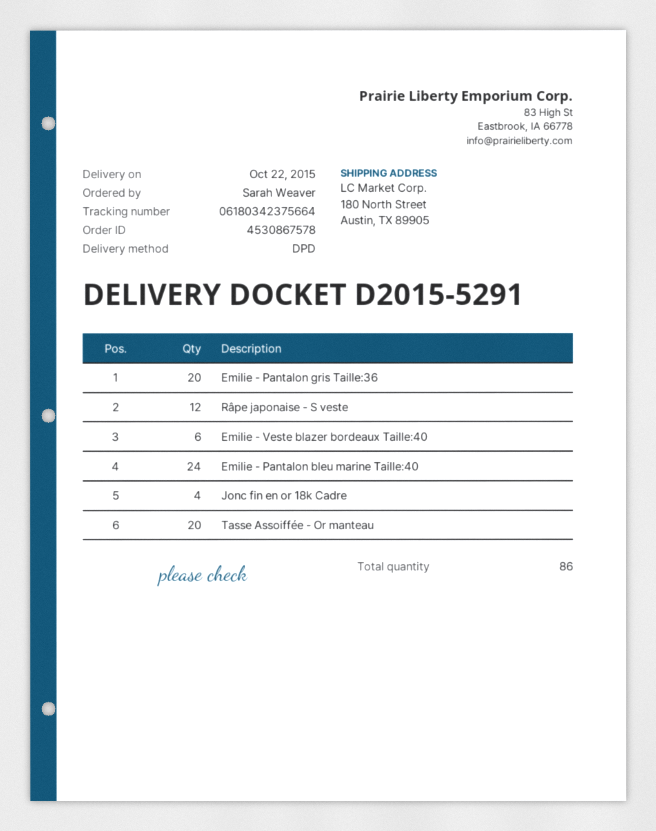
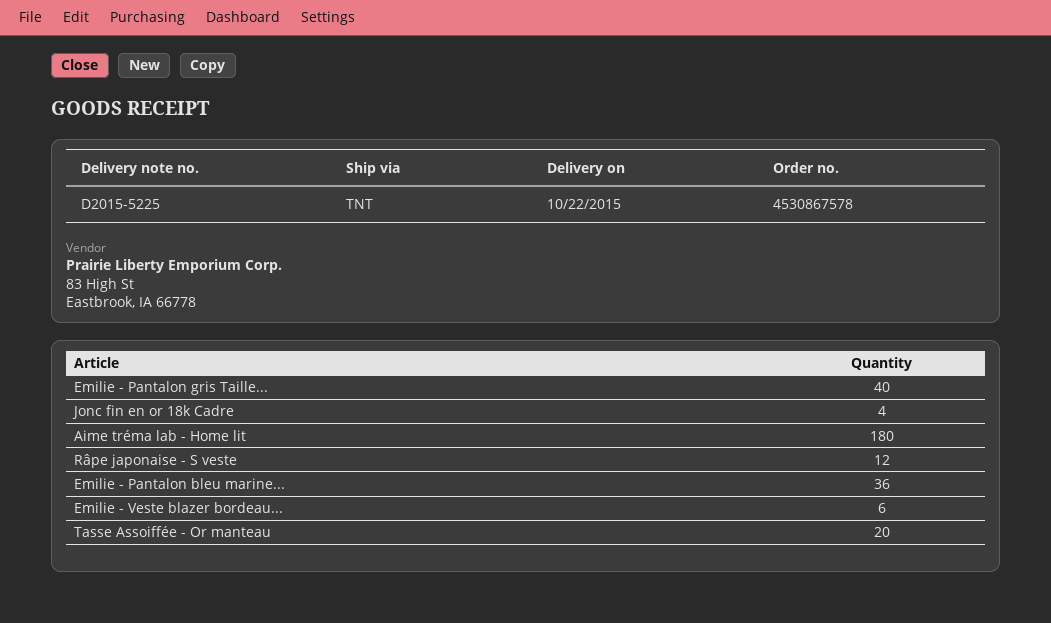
delivery note number: D2015-5291 -> D2015-5225
shipping method: DPD -> TNT
Emilie - Pantalon gris Taille:36: 20 -> 40
Emilie - Pantalon bleu marine Taille:40: 24 -> 36
Aime tréma lab - Home lit: none -> 180

